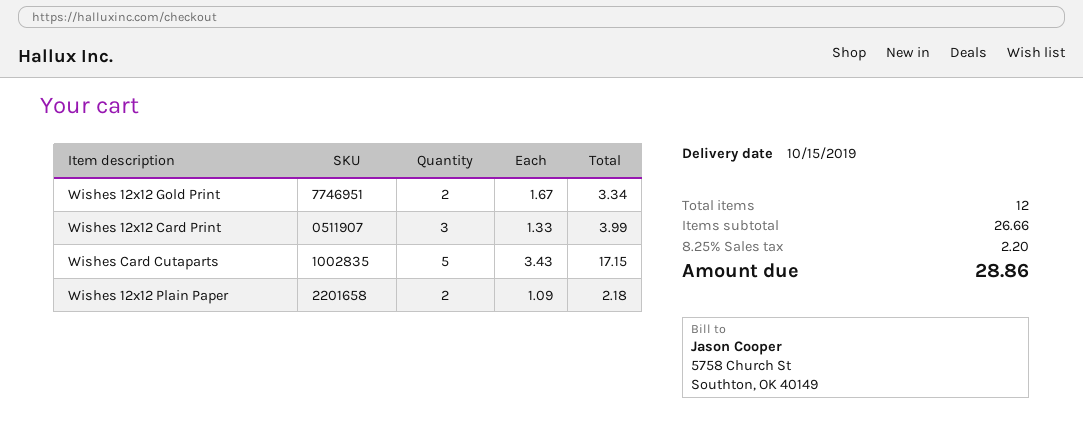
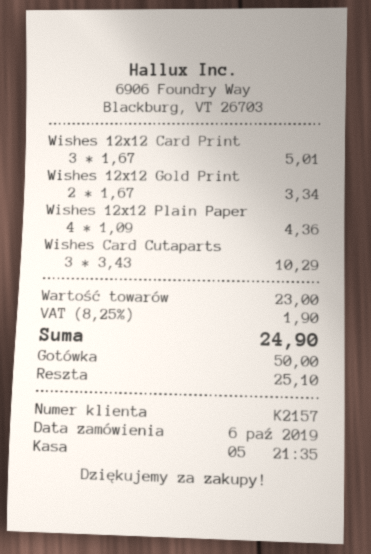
Wishes 12x12 Card Print: 3 x 1.33 = 3.99 -> 3 x 1.67 = 5.01
Wishes Card Cutaparts: 5 x 3.43 = 17.15 -> 3 x 3.43 = 10.29
Wishes 12x12 Plain Paper: 2 x 1.09 = 2.18 -> 4 x 1.09 = 4.36
subtotal: 26.66 -> 23.00
tax: 8.25% = 2.20 -> 8.25% = 1.90
total: 28.86 -> 24.90

